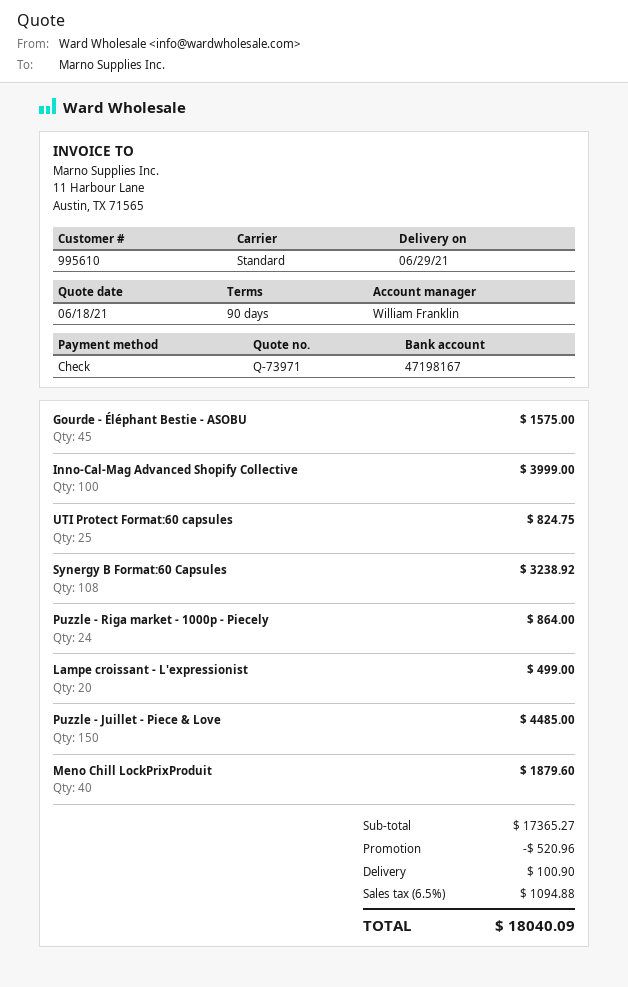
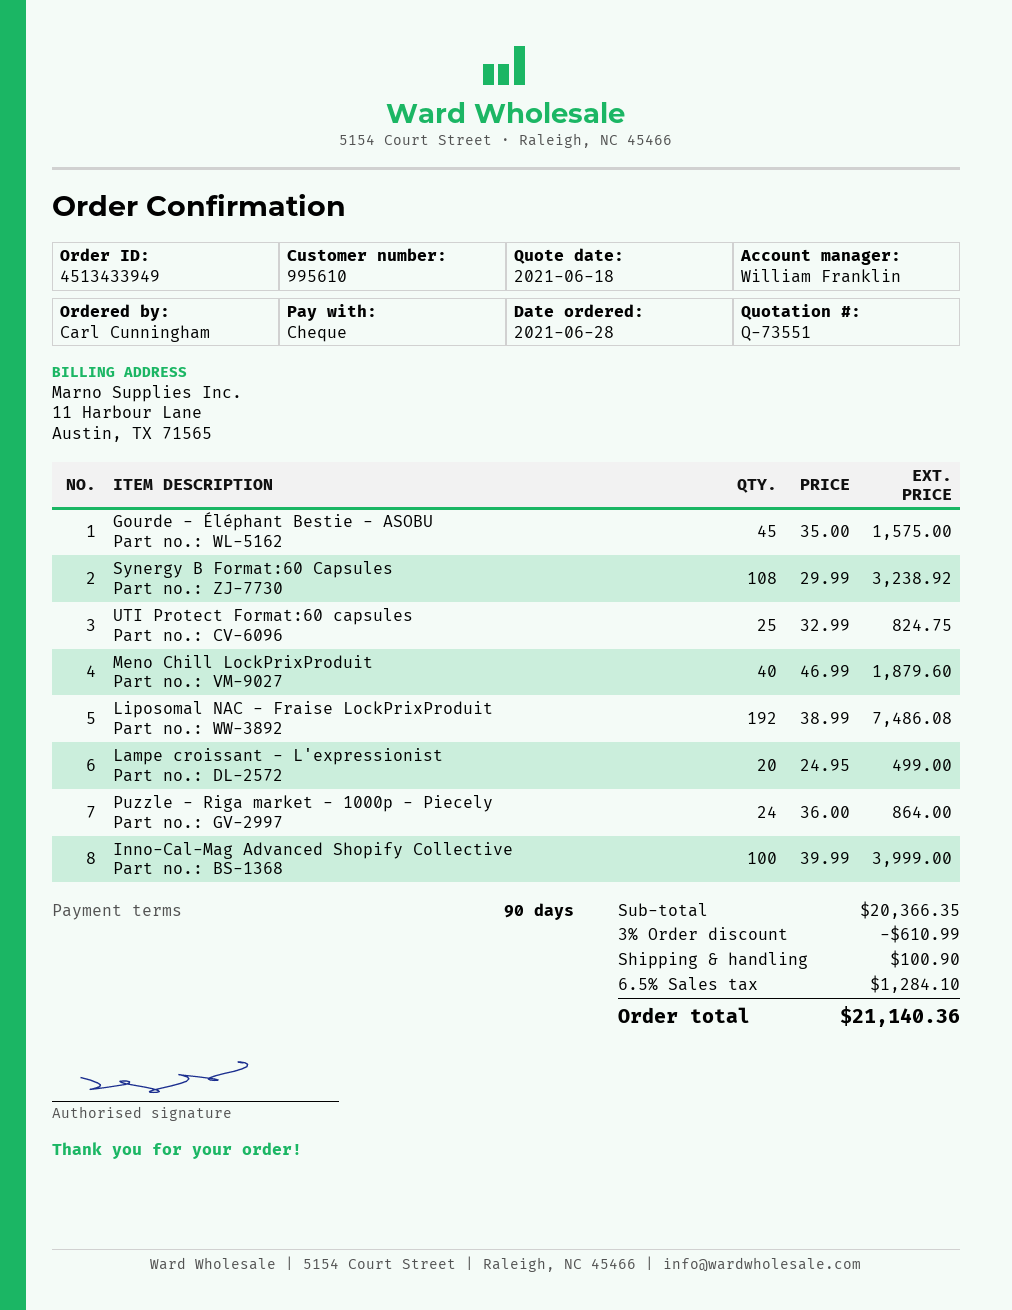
quote number: Q-73971 -> Q-73551
Puzzle - Juillet - Piece & Love: 150 for 4485.00 -> none
Liposomal NAC - Fraise LockPrixProduit: none -> 192 for 7486.08
subtotal: 17365.27 -> 20366.35
discount: 520.96 -> 610.99
tax: 6.5% = 1094.88 -> 6.5% = 1284.10
total: 18040.09 -> 21140.36

